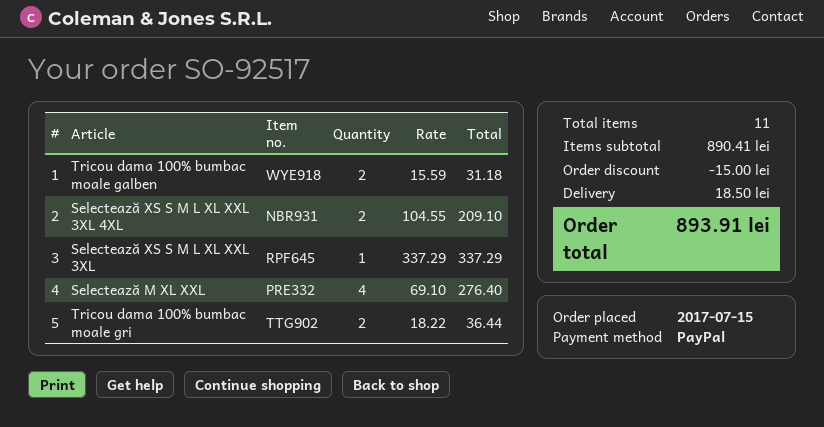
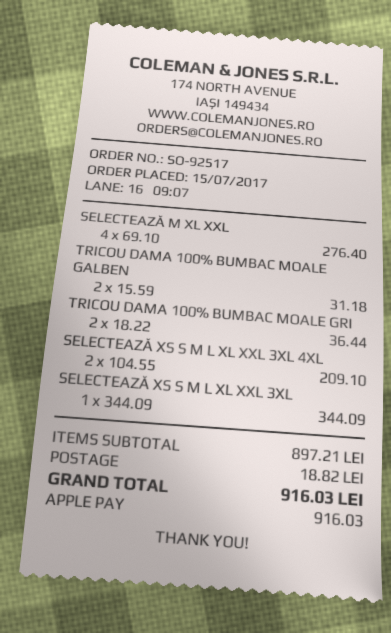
payment method: PayPal -> Apple Pay
Selectează XS S M L XL XXL 3XL: 1 x 337.29 = 337.29 -> 1 x 344.09 = 344.09
subtotal: 890.41 -> 897.21
discount: 15.00 -> none
shipping: 18.50 -> 18.82
total: 893.91 -> 916.03

